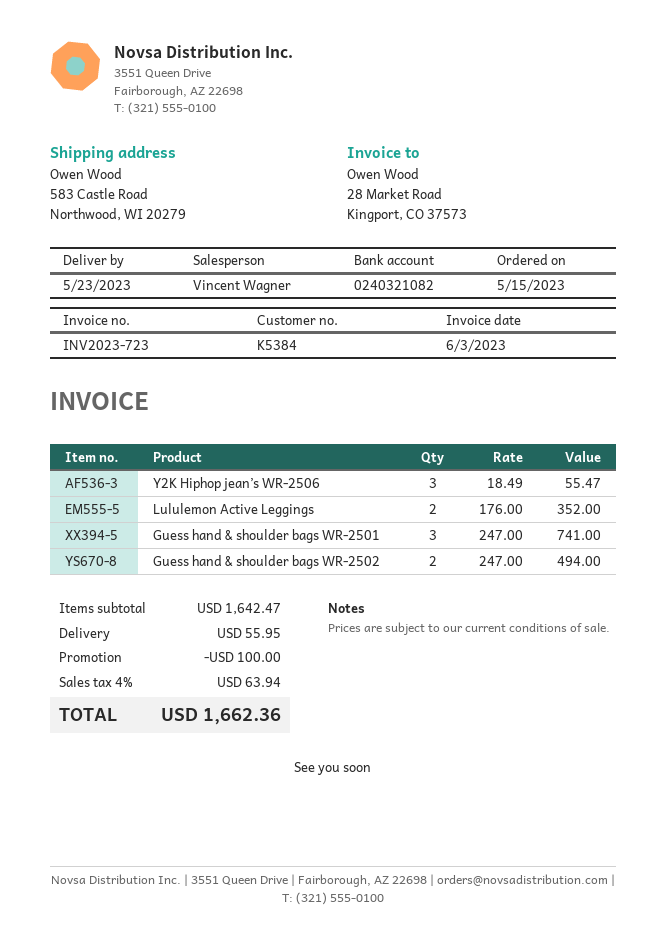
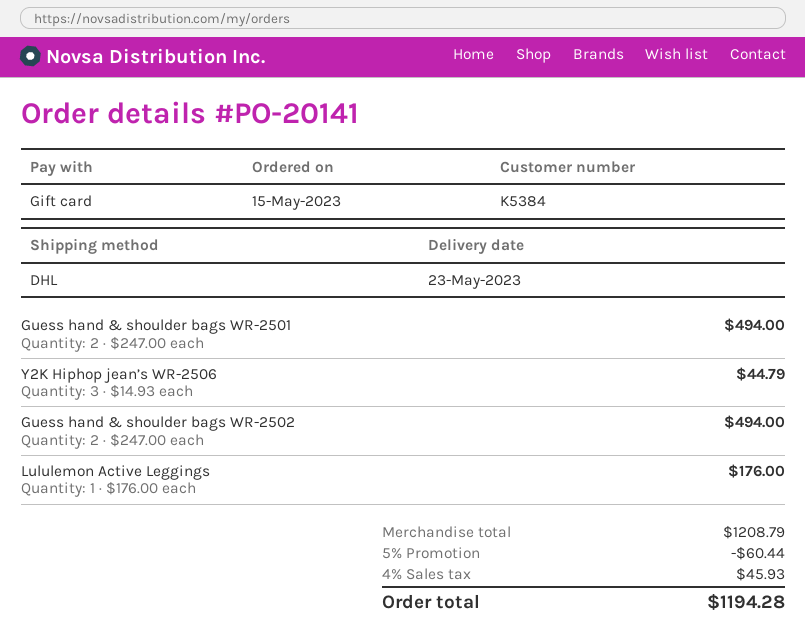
Y2K Hiphop jean’s WR-2506: 3 x 18.49 = 55.47 -> 3 x 14.93 = 44.79
Lululemon Active Leggings: 2 x 176.00 = 352.00 -> 1 x 176.00 = 176.00
Guess hand & shoulder bags WR-2501: 3 x 247.00 = 741.00 -> 2 x 247.00 = 494.00
subtotal: 1642.47 -> 1208.79
discount: 100.00 -> 60.44
shipping: 55.95 -> none
tax: 4% = 63.94 -> 4% = 45.93
total: 1662.36 -> 1194.28

